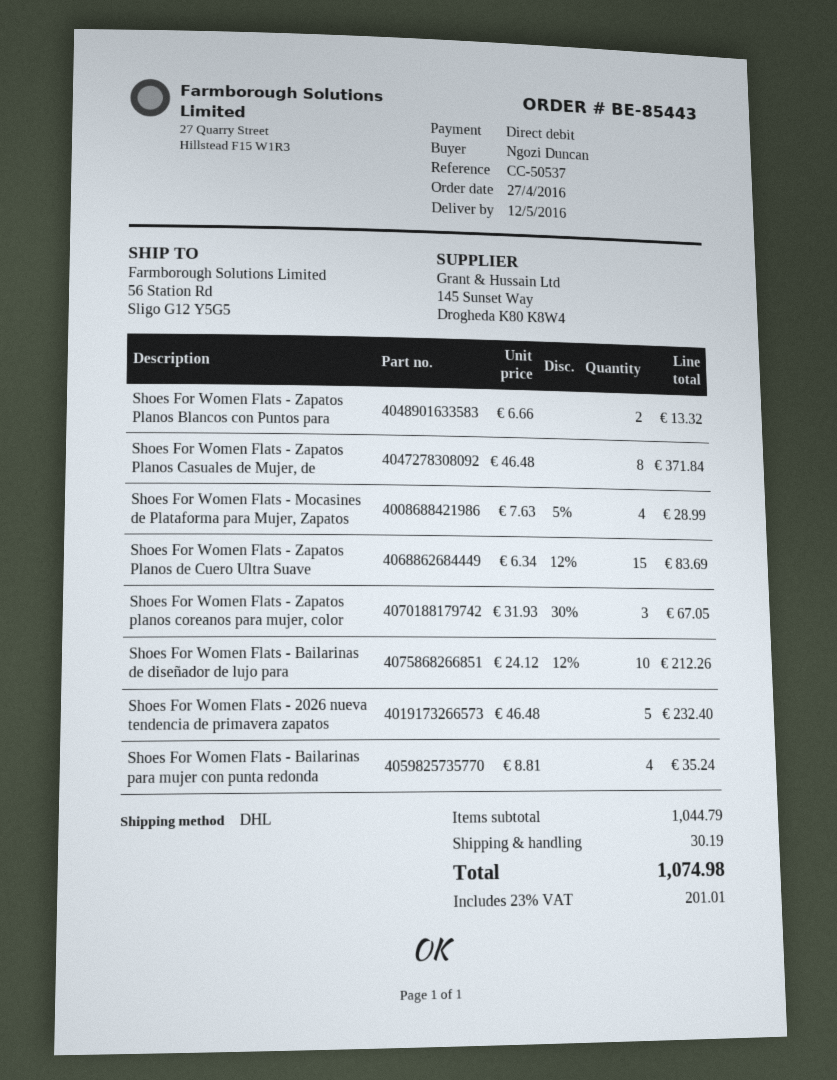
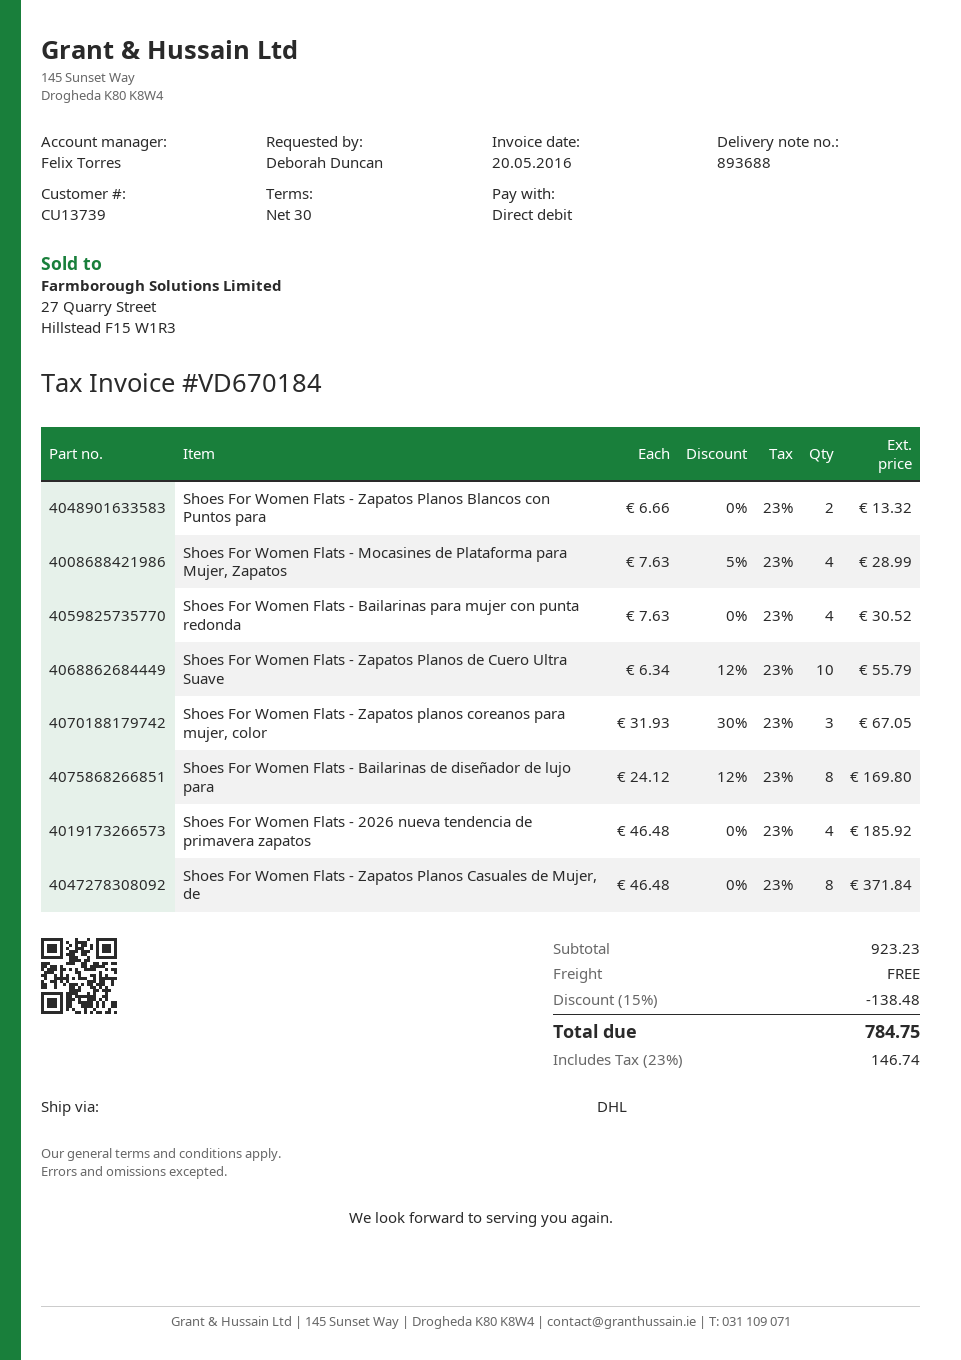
ordered by: Ngozi Duncan -> Deborah Duncan
Shoes For Women Flats - Zapatos Planos de Cuero Ultra Suave: 15 x 6.34 - 12% = 83.69 -> 10 x 6.34 - 12% = 55.79
Shoes For Women Flats - Bailarinas de diseñador de lujo para: 10 x 24.12 - 12% = 212.26 -> 8 x 24.12 - 12% = 169.80
Shoes For Women Flats - 2026 nueva tendencia de primavera zapatos: 5 x 46.48 = 232.40 -> 4 x 46.48 = 185.92
Shoes For Women Flats - Bailarinas para mujer con punta redonda: 4 x 8.81 = 35.24 -> 4 x 7.63 = 30.52
subtotal: 1044.79 -> 923.23
discount: none -> 15% = 138.48
shipping: 30.19 -> 0.00
tax: 23% = 201.01 -> 23% = 146.74
total: 1074.98 -> 784.75

